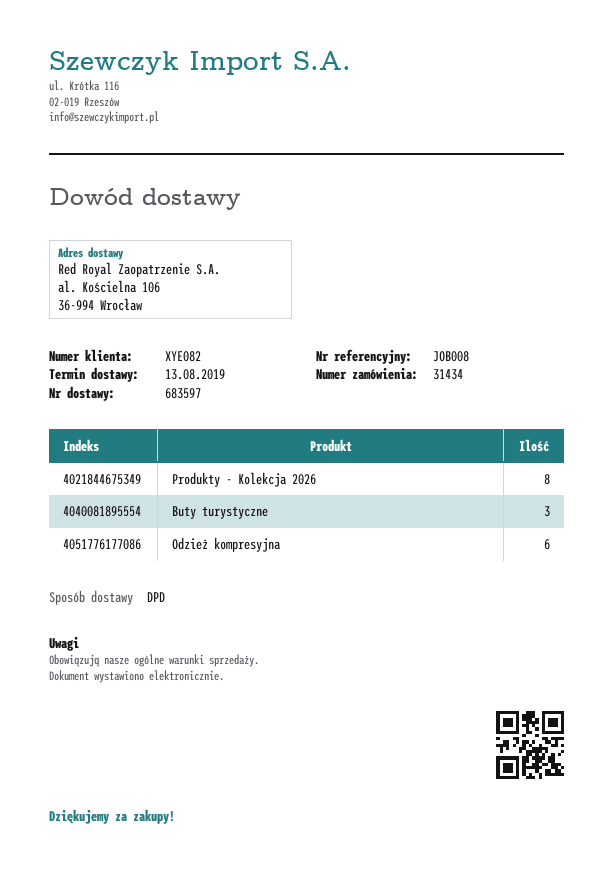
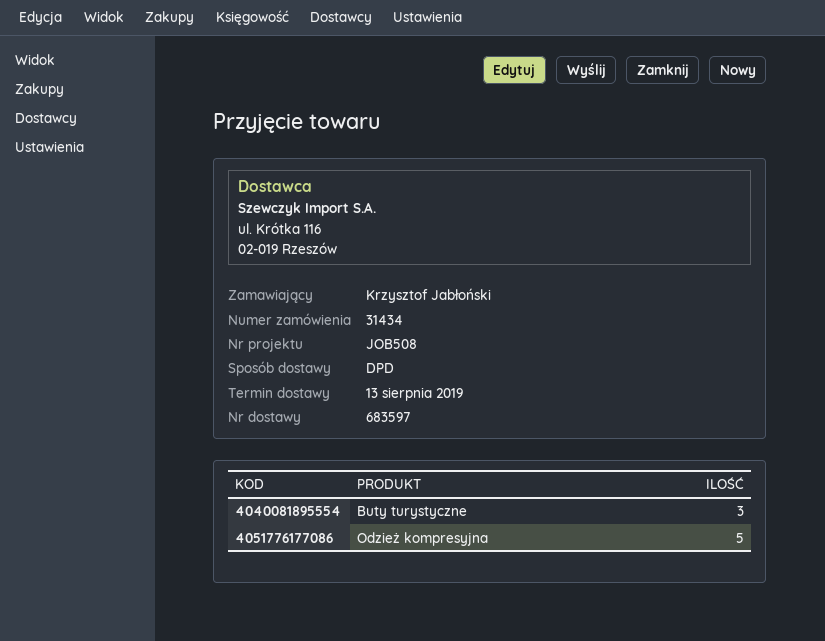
reference: JOB008 -> JOB508
Produkty - Kolekcja 2026: 8 -> none
Odzież kompresyjna: 6 -> 5

